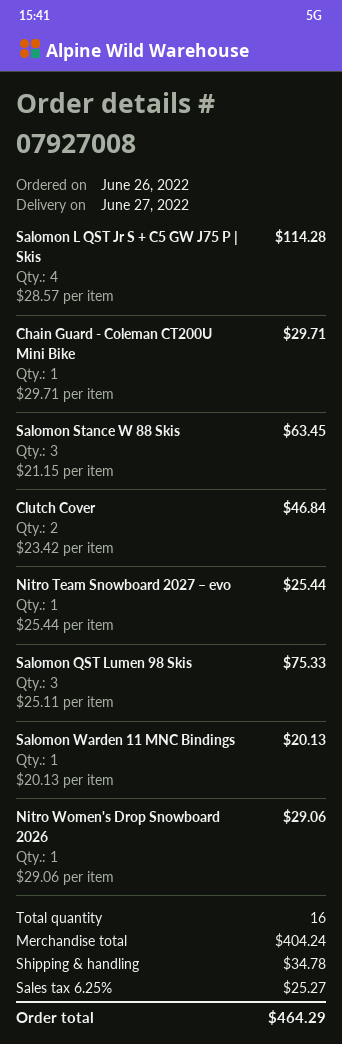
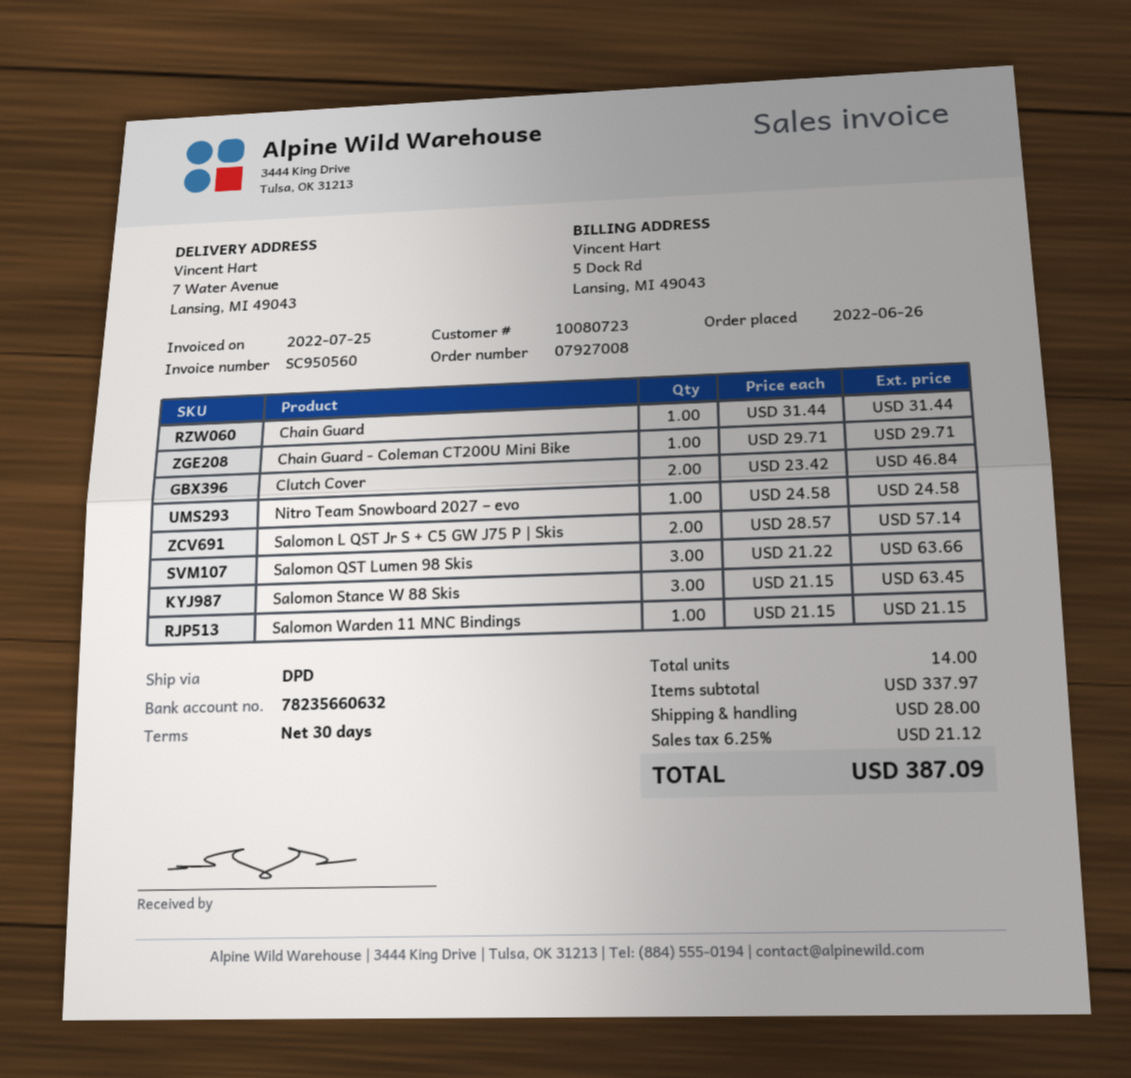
Salomon L QST Jr S + C5 GW J75 P | Skis: 4 x 28.57 = 114.28 -> 2 x 28.57 = 57.14
Nitro Team Snowboard 2027 – evo: 1 x 25.44 = 25.44 -> 1 x 24.58 = 24.58
Salomon QST Lumen 98 Skis: 3 x 25.11 = 75.33 -> 3 x 21.22 = 63.66
Salomon Warden 11 MNC Bindings: 1 x 20.13 = 20.13 -> 1 x 21.15 = 21.15
Nitro Women's Drop Snowboard 2026: 1 x 29.06 = 29.06 -> none
Chain Guard: none -> 1 x 31.44 = 31.44
total quantity: 16 -> 14
subtotal: 404.24 -> 337.97
shipping: 34.78 -> 28.00
tax: 6.25% = 25.27 -> 6.25% = 21.12
total: 464.29 -> 387.09

